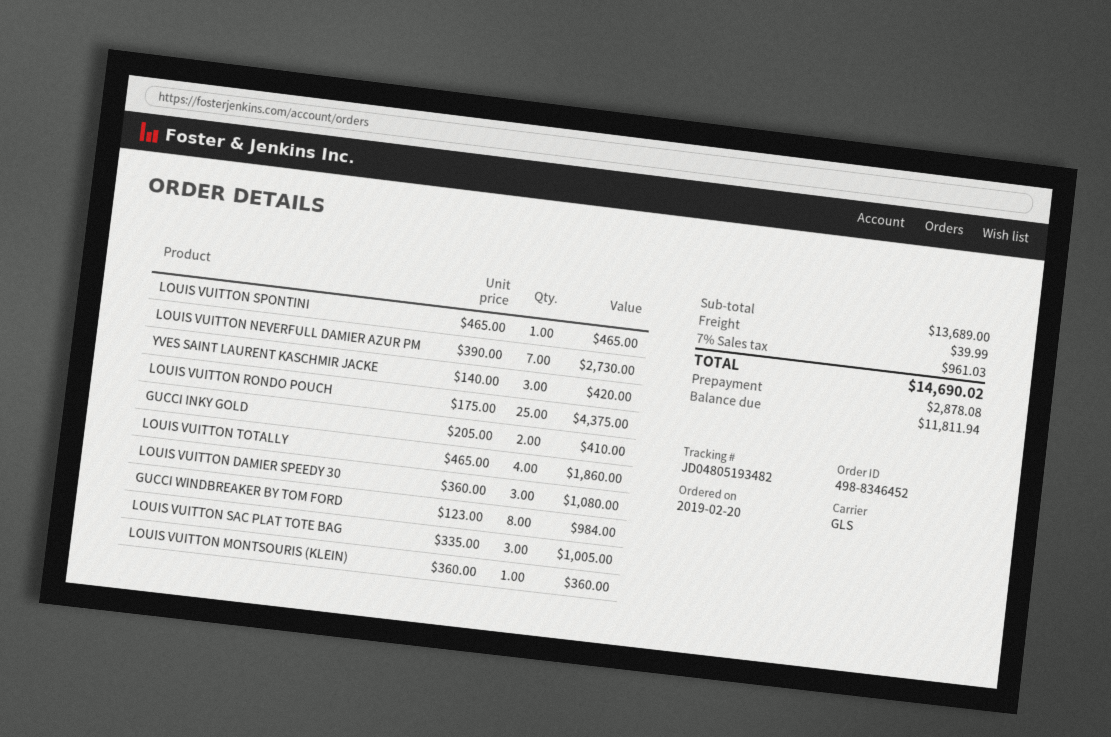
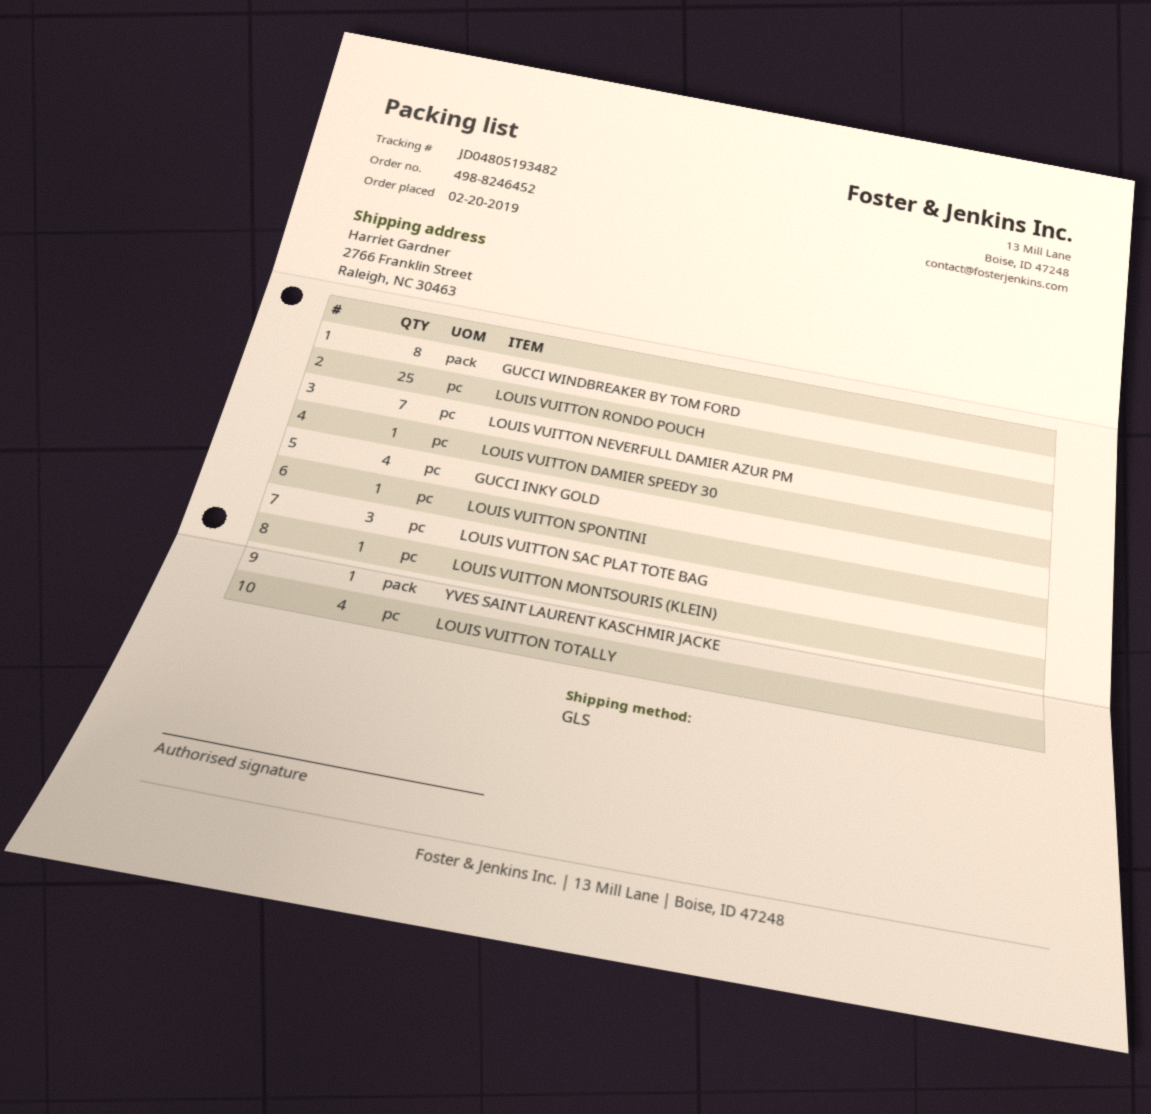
order number: 498-8346452 -> 498-8246452
YVES SAINT LAURENT KASCHMIR JACKE: 3 -> 1
GUCCI INKY GOLD: 2 -> 4
LOUIS VUITTON DAMIER SPEEDY 30: 3 -> 1

